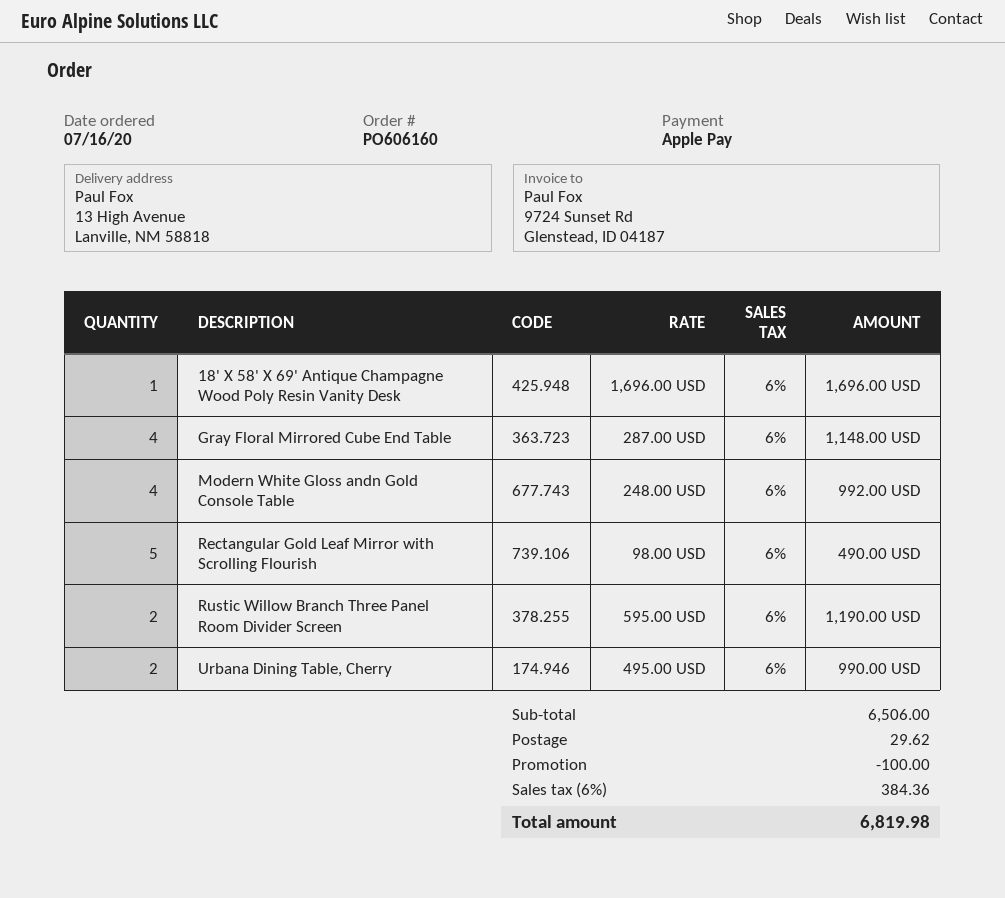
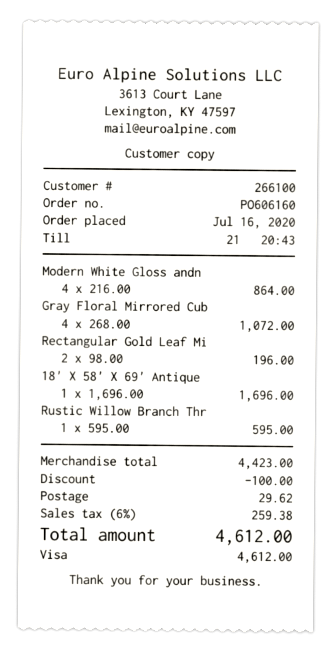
payment method: Apple Pay -> Visa
Gray Floral Mirrored Cube End Table: 4 x 287.00 = 1148.00 -> 4 x 268.00 = 1072.00
Modern White Gloss andn Gold Console Table: 4 x 248.00 = 992.00 -> 4 x 216.00 = 864.00
Rectangular Gold Leaf Mirror with Scrolling Flourish: 5 x 98.00 = 490.00 -> 2 x 98.00 = 196.00
Rustic Willow Branch Three Panel Room Divider Screen: 2 x 595.00 = 1190.00 -> 1 x 595.00 = 595.00
Urbana Dining Table, Cherry: 2 x 495.00 = 990.00 -> none
subtotal: 6506.00 -> 4423.00
tax: 6% = 384.36 -> 6% = 259.38
total: 6819.98 -> 4612.00

